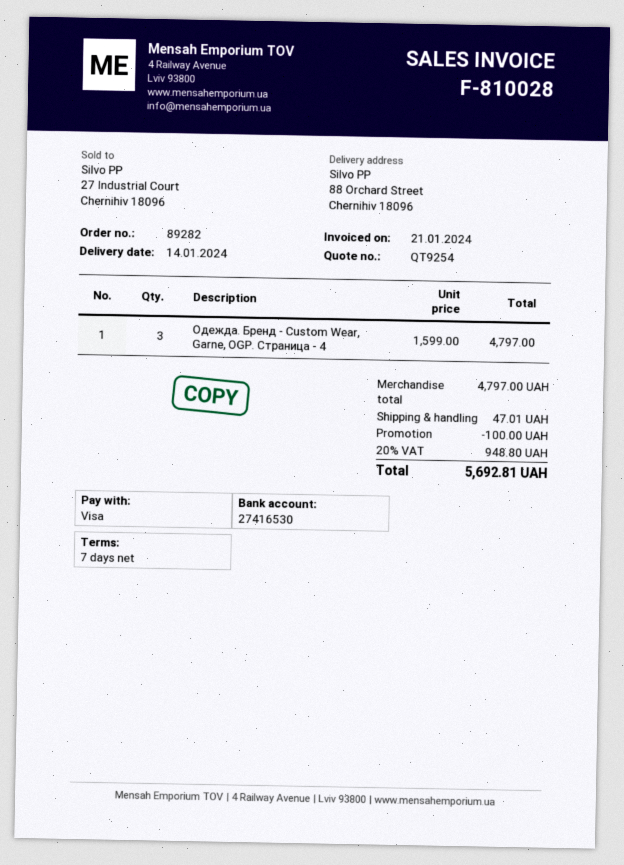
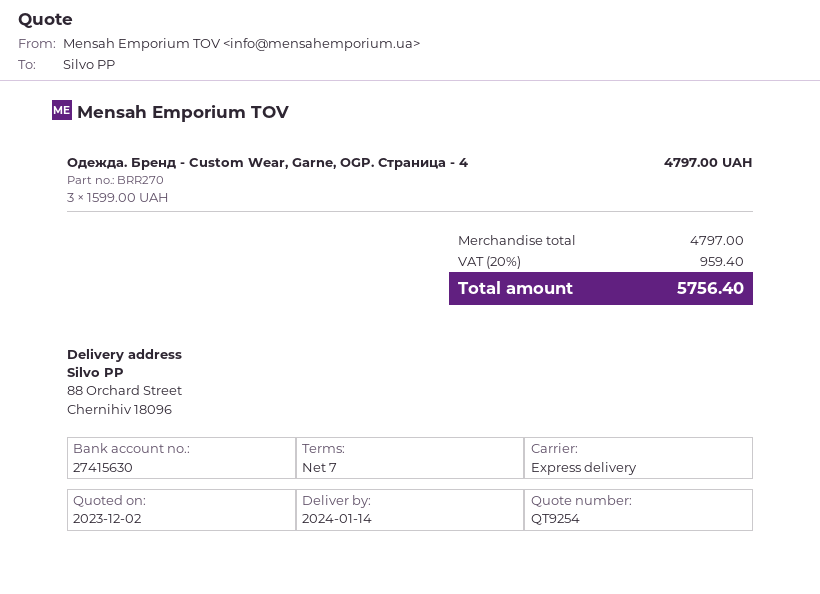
bank account: 27416530 -> 27415630
discount: 100.00 -> none
shipping: 47.01 -> none
tax: 20% = 948.80 -> 20% = 959.40
total: 5692.81 -> 5756.40

